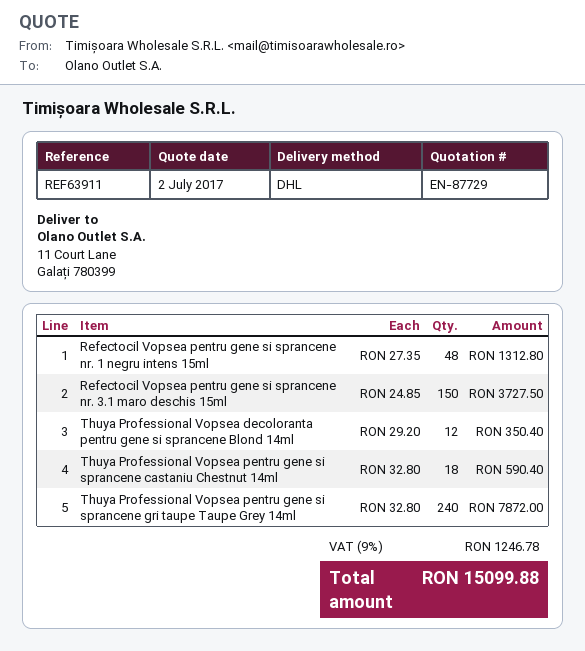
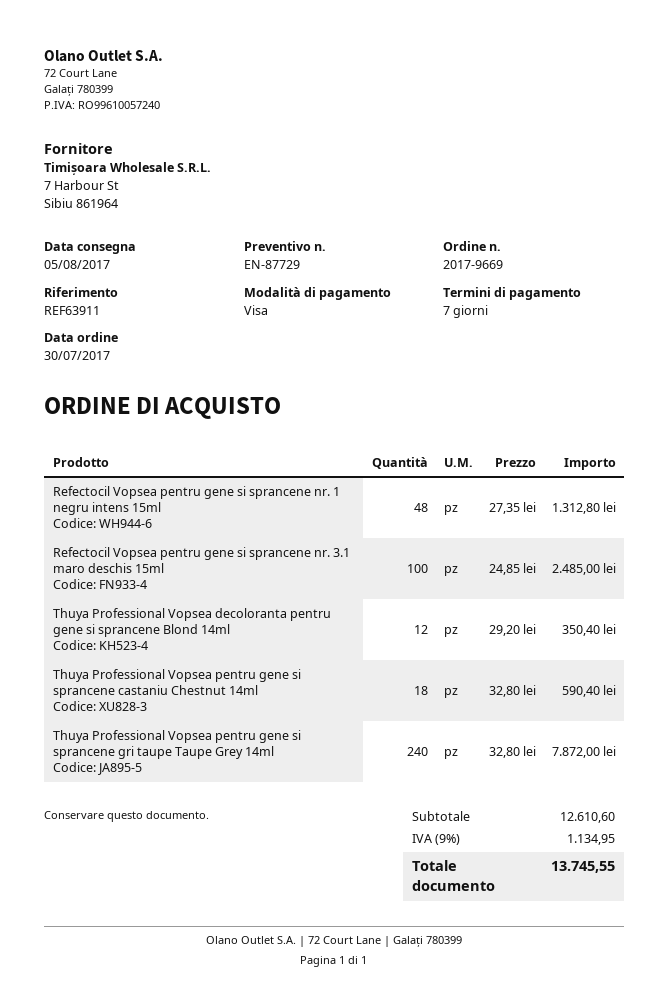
Refectocil Vopsea pentru gene si sprancene nr. 3.1 maro deschis 15ml: 150 x 24.85 = 3727.50 -> 100 x 24.85 = 2485.00
tax: 9% = 1246.78 -> 9% = 1134.95
total: 15099.88 -> 13745.55

